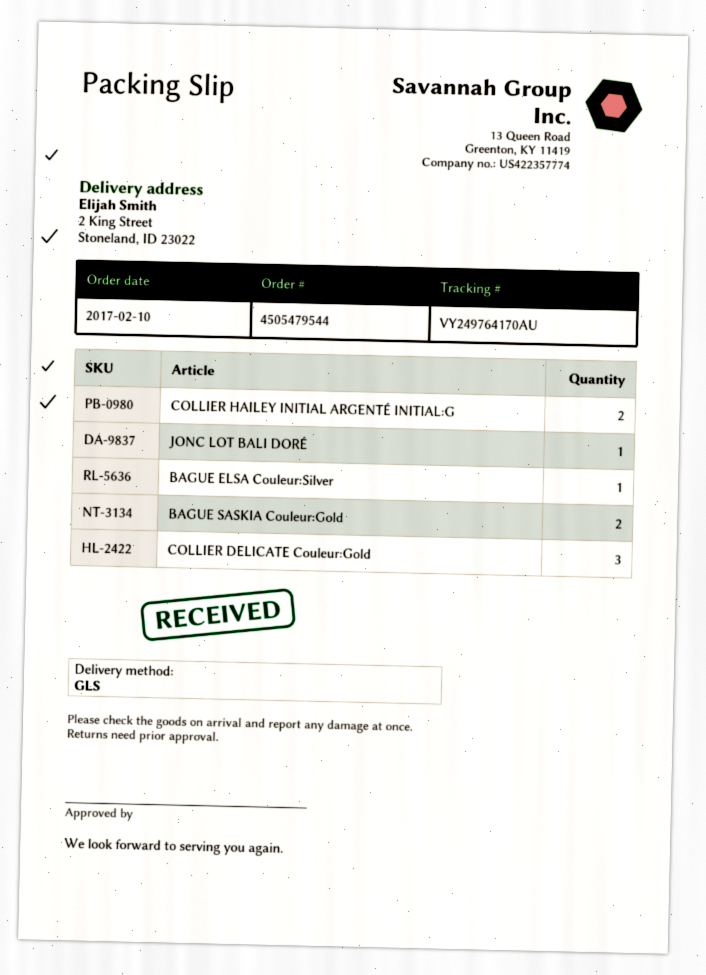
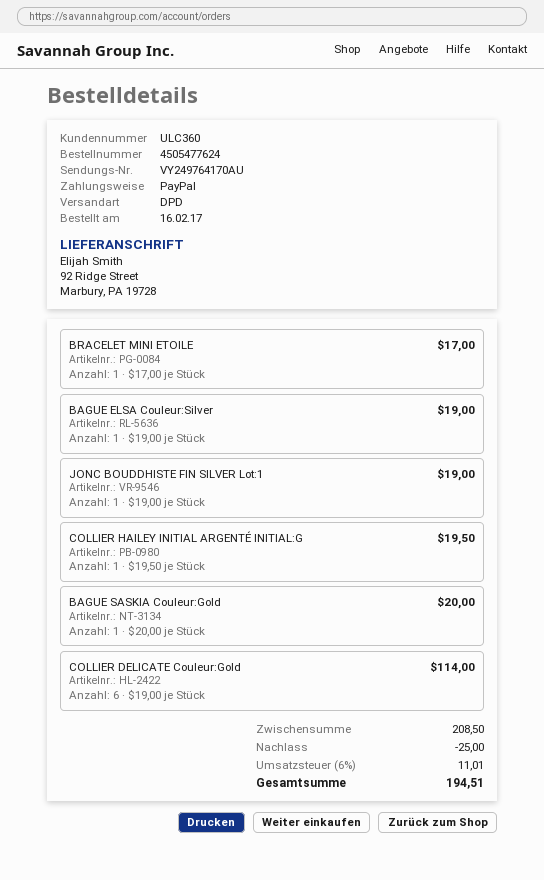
order number: 4505479544 -> 4505477624
order date: 2017-02-10 -> 2017-02-16
shipping method: GLS -> DPD
ship to: 2 King Street, Stoneland, ID 23022 -> 92 Ridge Street, Marbury, PA 19728
COLLIER HAILEY INITIAL ARGENTÉ INITIAL:G: 2 -> 1
JONC LOT BALI DORÉ: 1 -> none
BAGUE SASKIA Couleur:Gold: 2 -> 1
COLLIER DELICATE Couleur:Gold: 3 -> 6
BRACELET MINI ETOILE: none -> 1
JONC BOUDDHISTE FIN SILVER Lot:1: none -> 1

